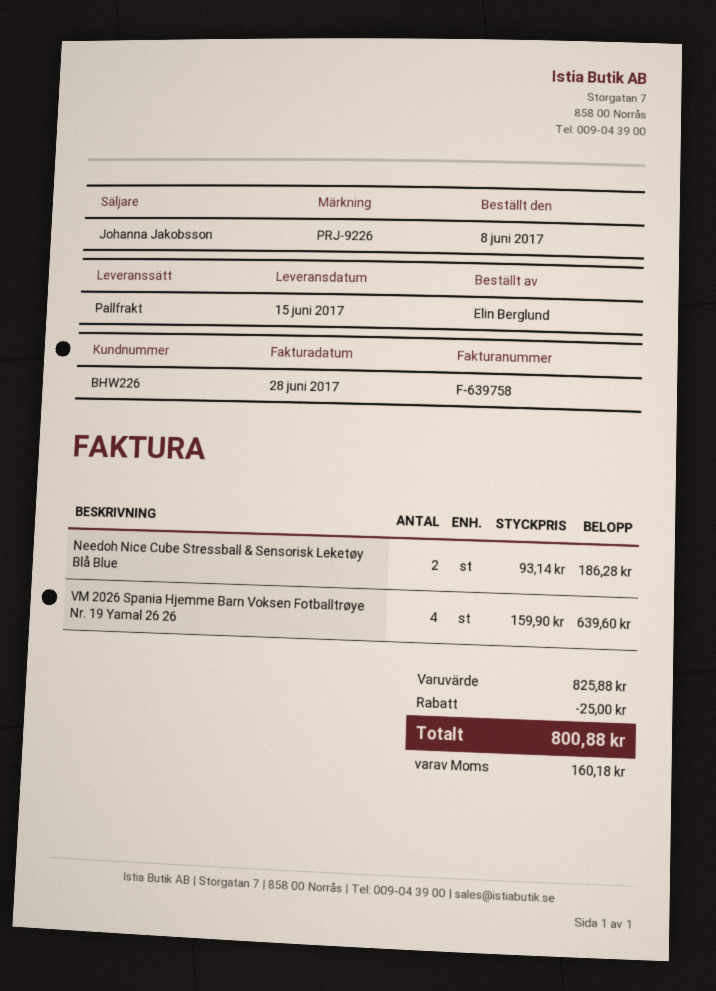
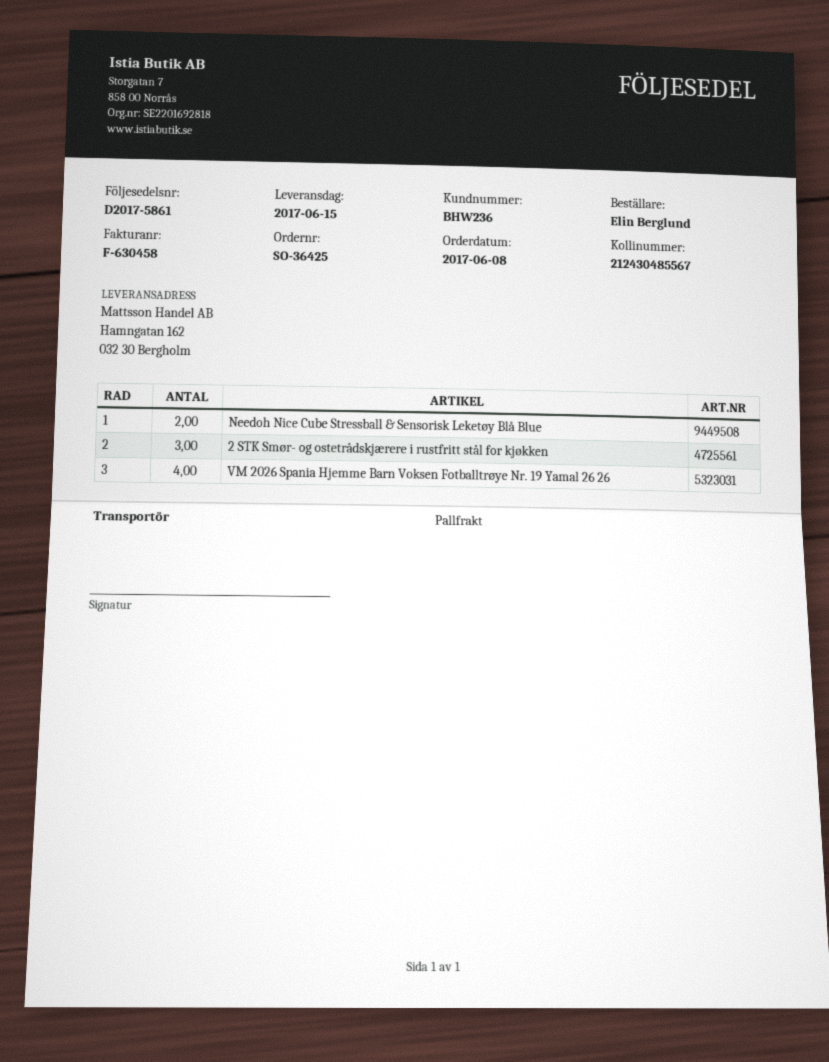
invoice number: F-639758 -> F-630458
customer number: BHW226 -> BHW236
2 STK Smør- og ostetrådskjærere i rustfritt stål for kjøkken: none -> 3

